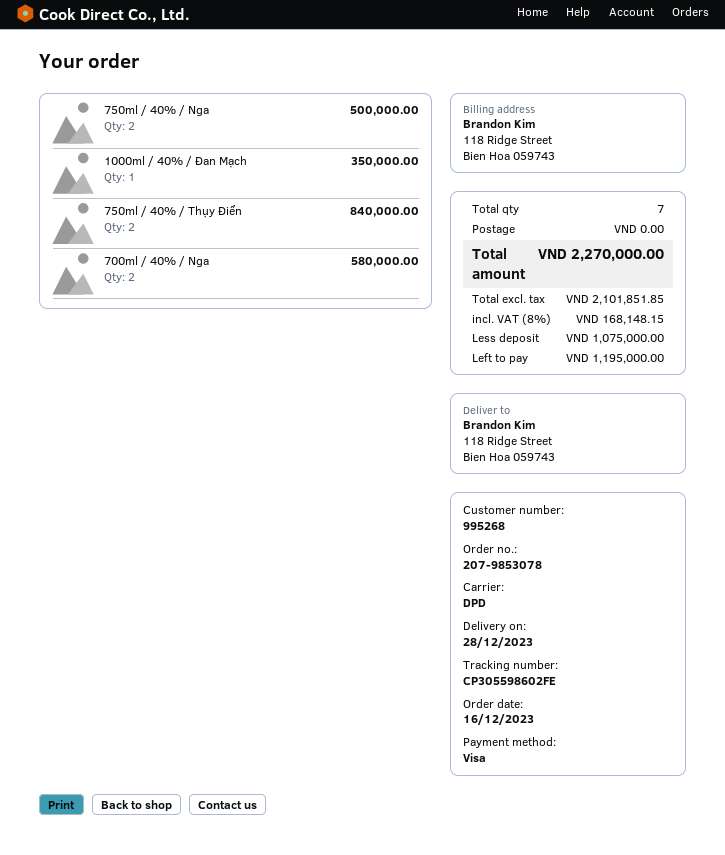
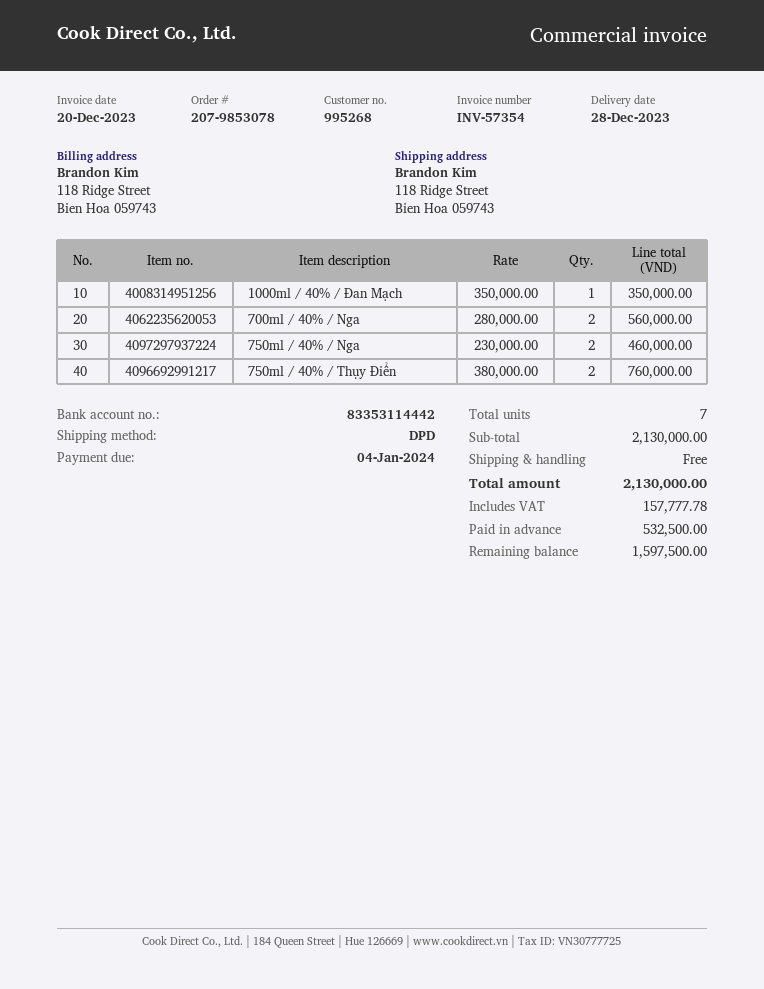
750ml / 40% / Nga: 2 for 500000.00 -> 2 for 460000.00
750ml / 40% / Thụy Điển: 2 for 840000.00 -> 2 for 760000.00
700ml / 40% / Nga: 2 for 580000.00 -> 2 for 560000.00
tax: 168148.15 -> 157777.78
total: 2270000.00 -> 2130000.00
deposit: 1075000.00 -> 532500.00
balance: 1195000.00 -> 1597500.00

